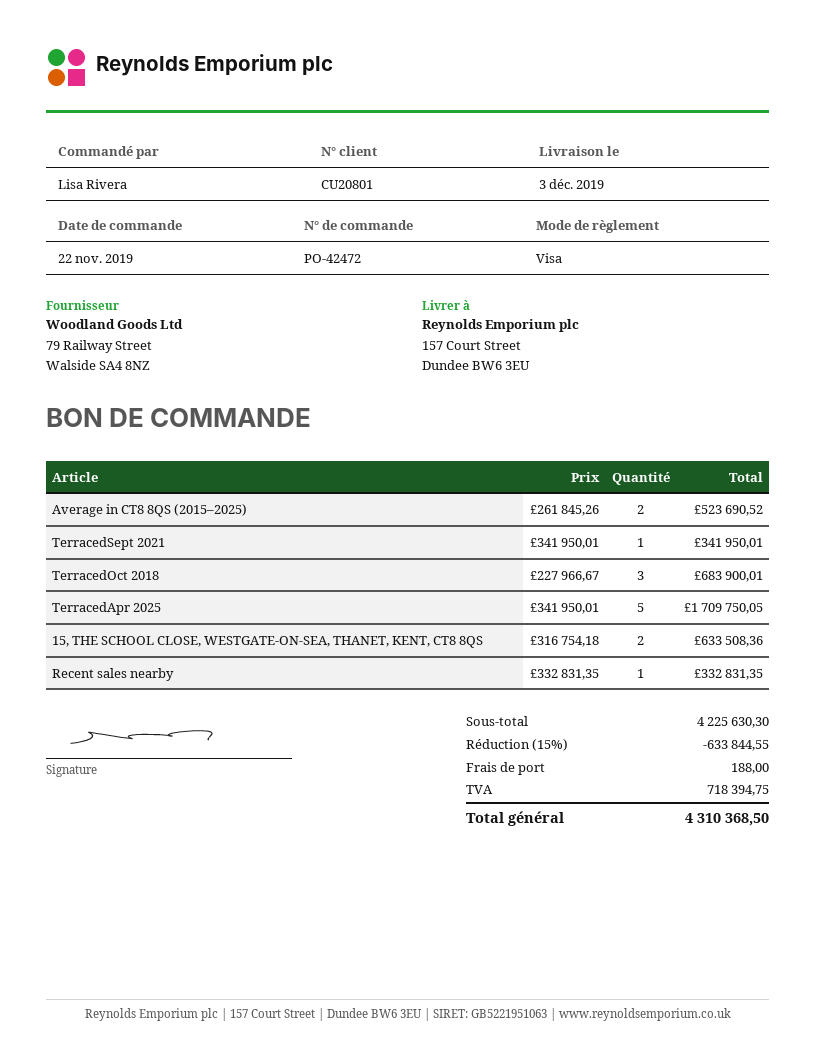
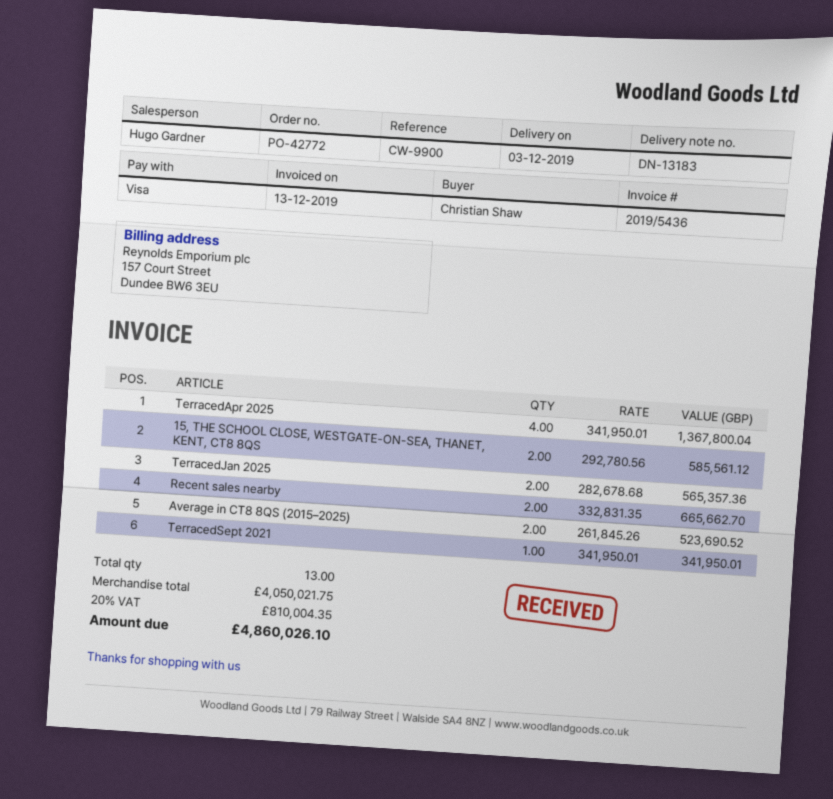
order number: PO-42472 -> PO-42772
ordered by: Lisa Rivera -> Christian Shaw
TerracedOct 2018: 3 x 227966.67 = 683900.01 -> none
TerracedApr 2025: 5 x 341950.01 = 1709750.05 -> 4 x 341950.01 = 1367800.04
15, THE SCHOOL CLOSE, WESTGATE-ON-SEA, THANET, KENT, CT8 8QS: 2 x 316754.18 = 633508.36 -> 2 x 292780.56 = 585561.12
Recent sales nearby: 1 x 332831.35 = 332831.35 -> 2 x 332831.35 = 665662.70
TerracedJan 2025: none -> 2 x 282678.68 = 565357.36
subtotal: 4225630.30 -> 4050021.75
discount: 15% = 633844.55 -> none
shipping: 188.00 -> none
tax: 718394.75 -> 810004.35
total: 4310368.50 -> 4860026.10

